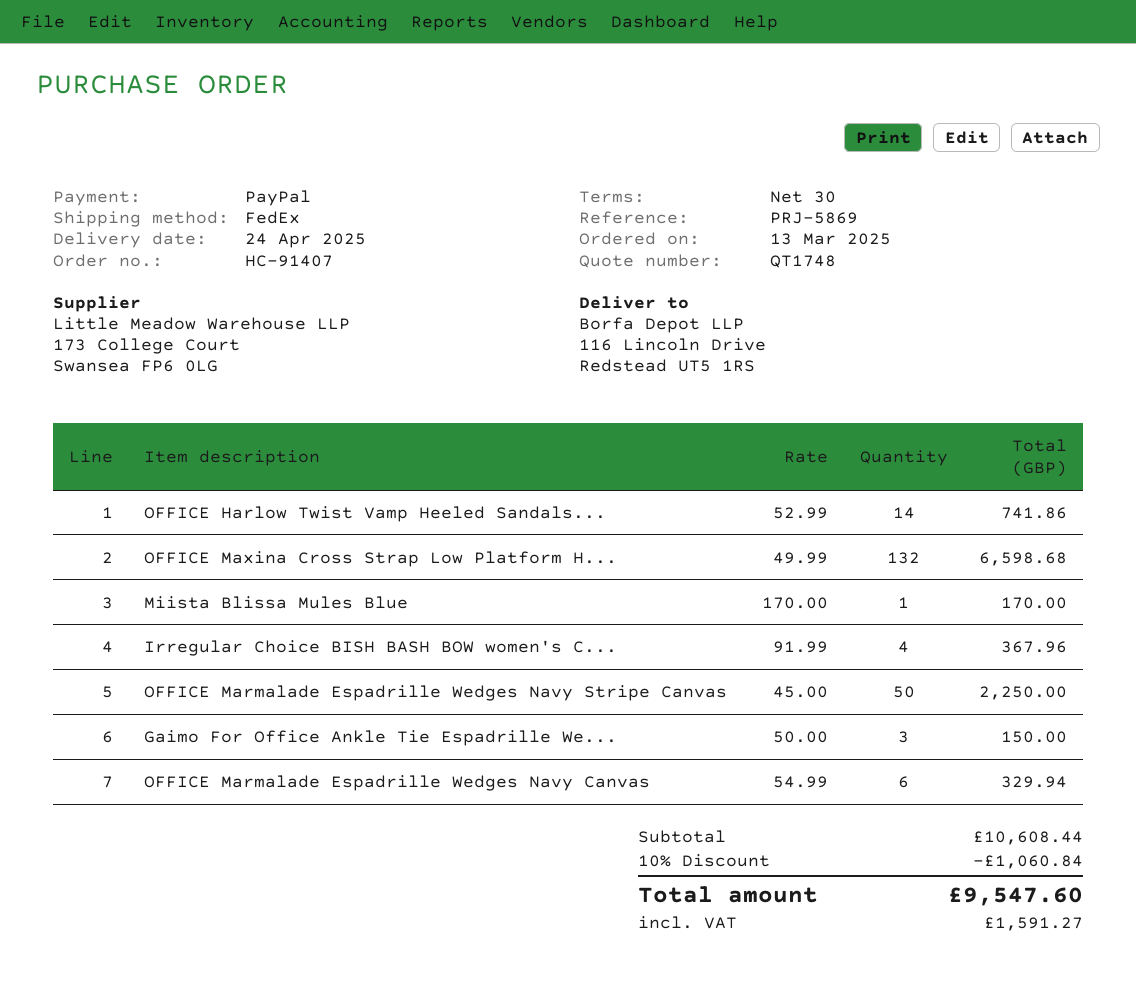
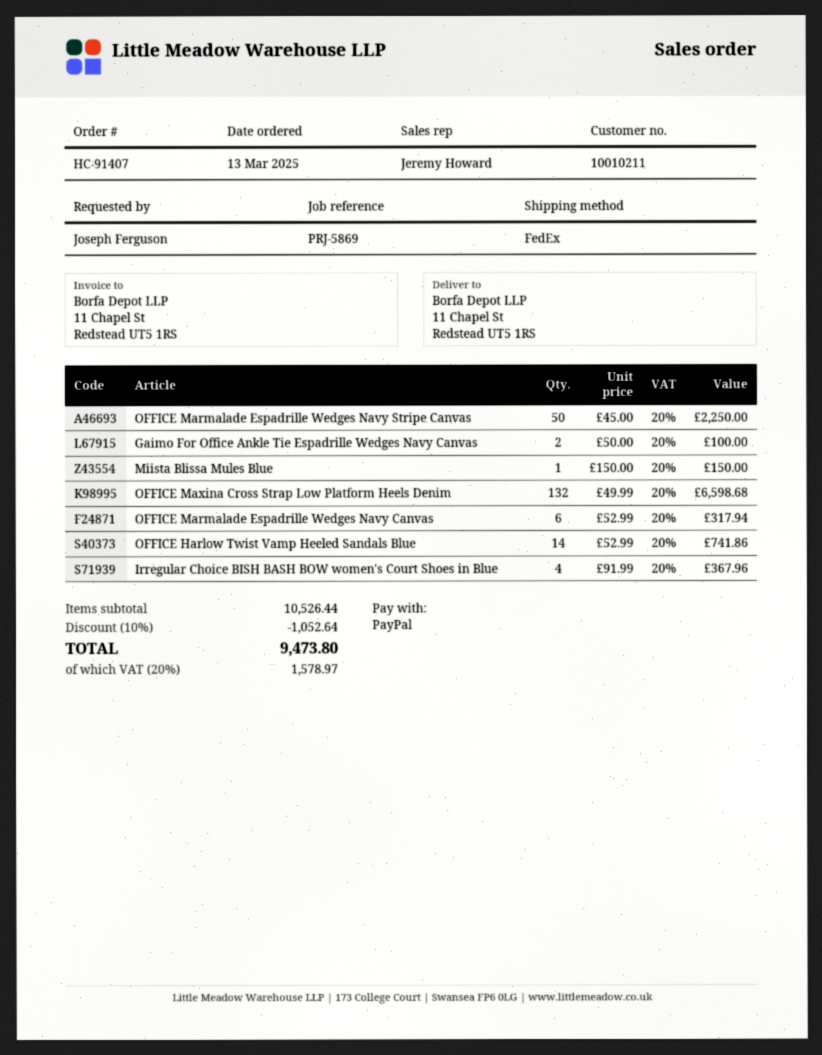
ship to: 116 Lincoln Drive, Redstead UT5 1RS -> 11 Chapel St, Redstead UT5 1RS
Miista Blissa Mules Blue: 1 x 170.00 = 170.00 -> 1 x 150.00 = 150.00
Gaimo For Office Ankle Tie Espadrille We...: 3 x 50.00 = 150.00 -> 2 x 50.00 = 100.00
OFFICE Marmalade Espadrille Wedges Navy Canvas: 6 x 54.99 = 329.94 -> 6 x 52.99 = 317.94
subtotal: 10608.44 -> 10526.44
discount: 10% = 1060.84 -> 10% = 1052.64
tax: 1591.27 -> 1578.97
total: 9547.60 -> 9473.80

